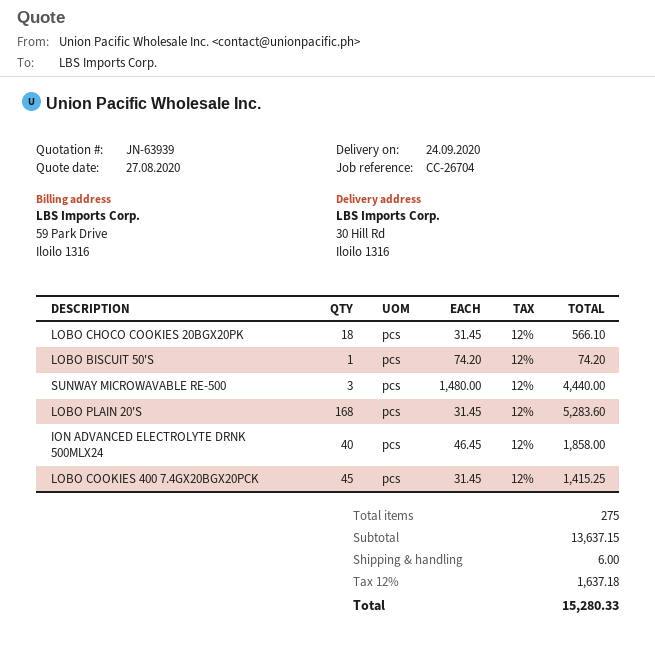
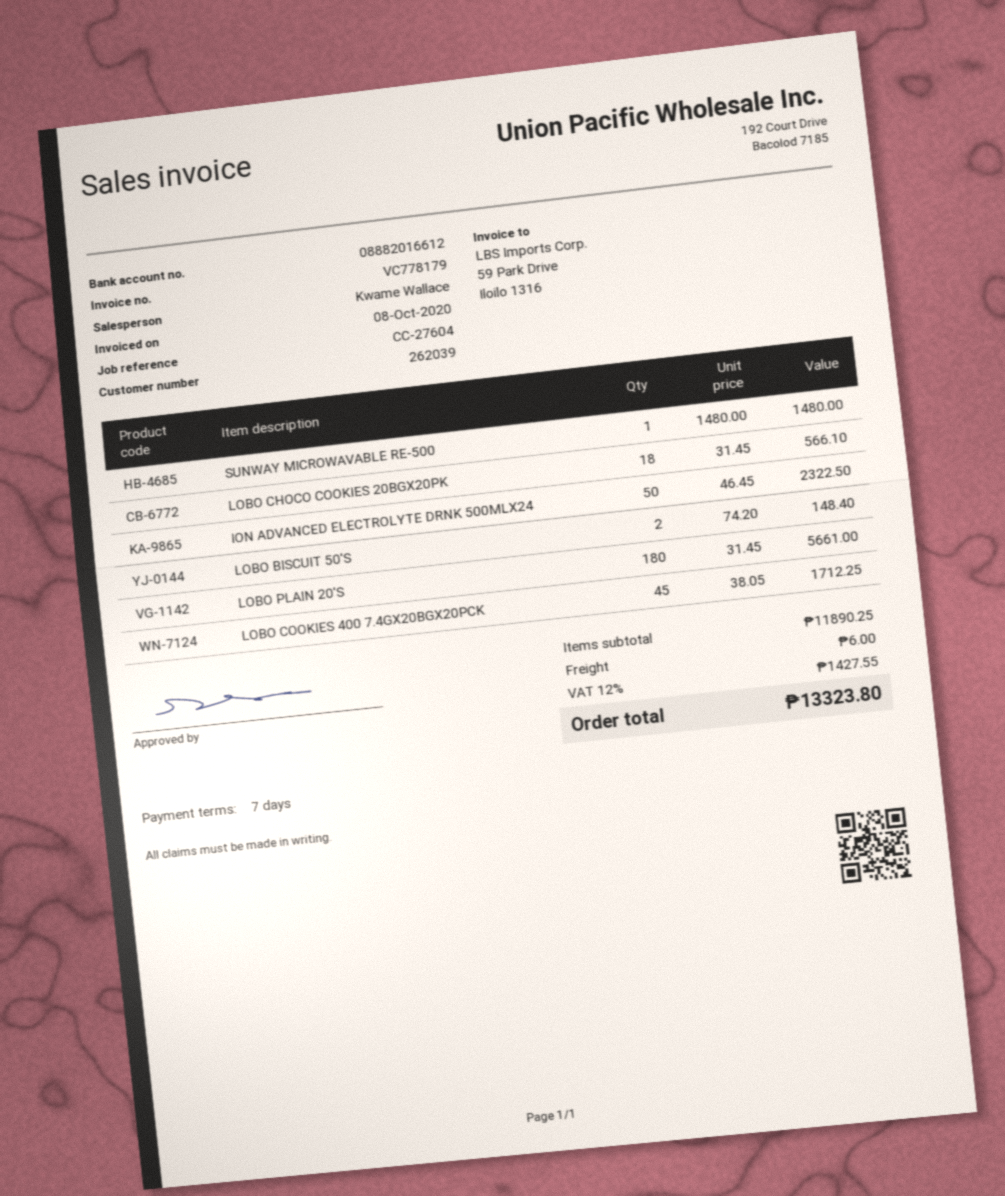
reference: CC-26704 -> CC-27604
LOBO BISCUIT 50'S: 1 x 74.20 = 74.20 -> 2 x 74.20 = 148.40
SUNWAY MICROWAVABLE RE-500: 3 x 1480.00 = 4440.00 -> 1 x 1480.00 = 1480.00
LOBO PLAIN 20'S: 168 x 31.45 = 5283.60 -> 180 x 31.45 = 5661.00
ION ADVANCED ELECTROLYTE DRNK 500MLX24: 40 x 46.45 = 1858.00 -> 50 x 46.45 = 2322.50
LOBO COOKIES 400 7.4GX20BGX20PCK: 45 x 31.45 = 1415.25 -> 45 x 38.05 = 1712.25
subtotal: 13637.15 -> 11890.25
tax: 12% = 1637.18 -> 12% = 1427.55
total: 15280.33 -> 13323.80

